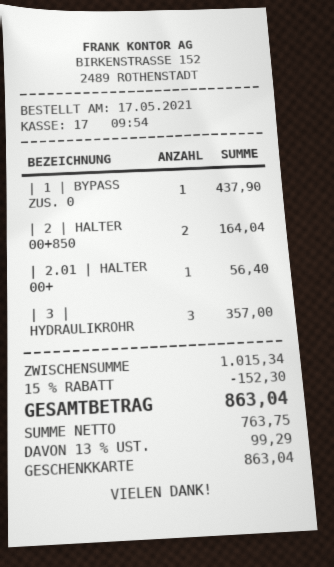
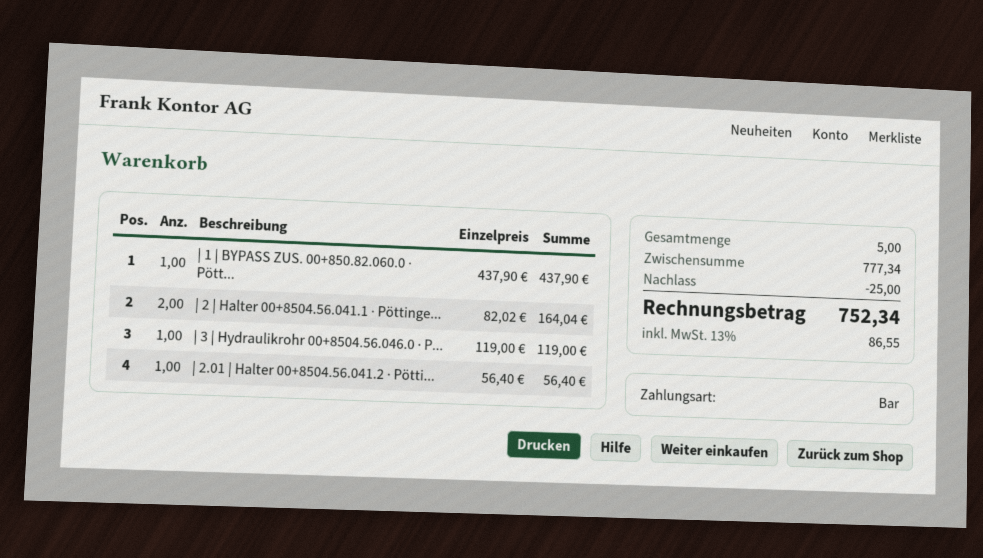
payment method: gift card -> cash
| 3 | HYDRAULIKROHR: 3 for 357.00 -> 1 for 119.00
subtotal: 1015.34 -> 777.34
discount: 152.30 -> 25.00
tax: 13% = 99.29 -> 13% = 86.55
total: 863.04 -> 752.34

